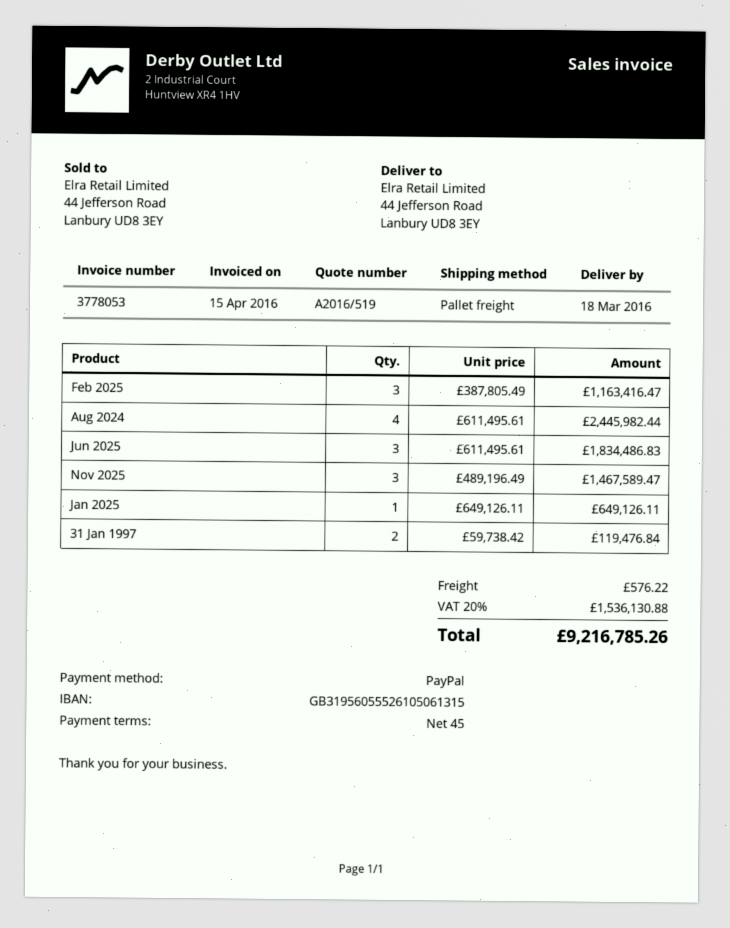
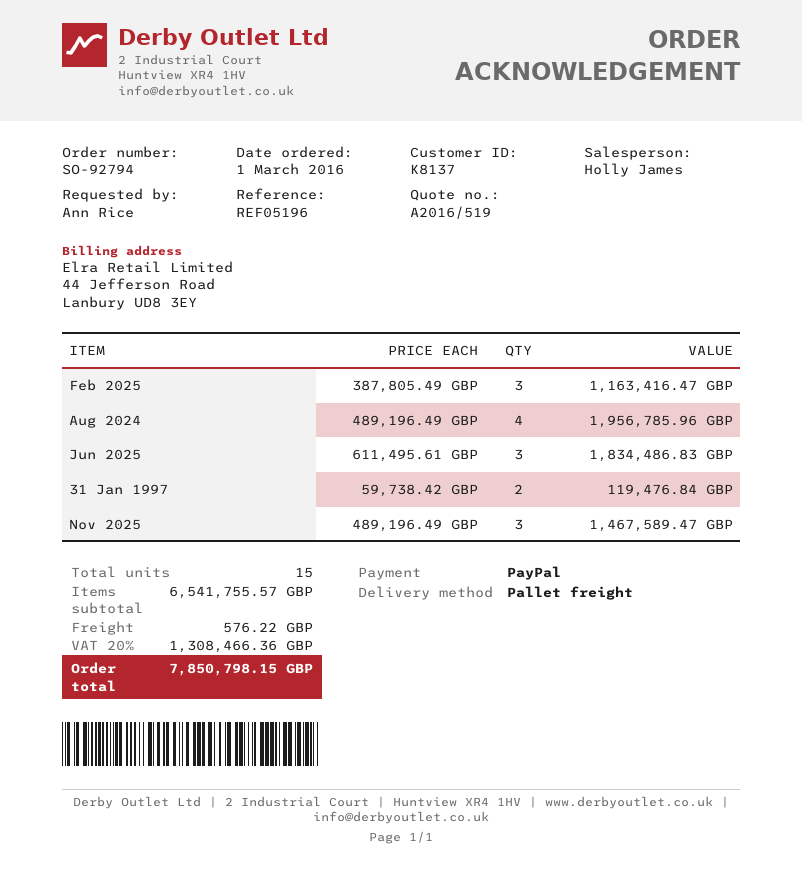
Aug 2024: 4 x 611495.61 = 2445982.44 -> 4 x 489196.49 = 1956785.96
Jan 2025: 1 x 649126.11 = 649126.11 -> none
tax: 20% = 1536130.88 -> 20% = 1308466.36
total: 9216785.26 -> 7850798.15

